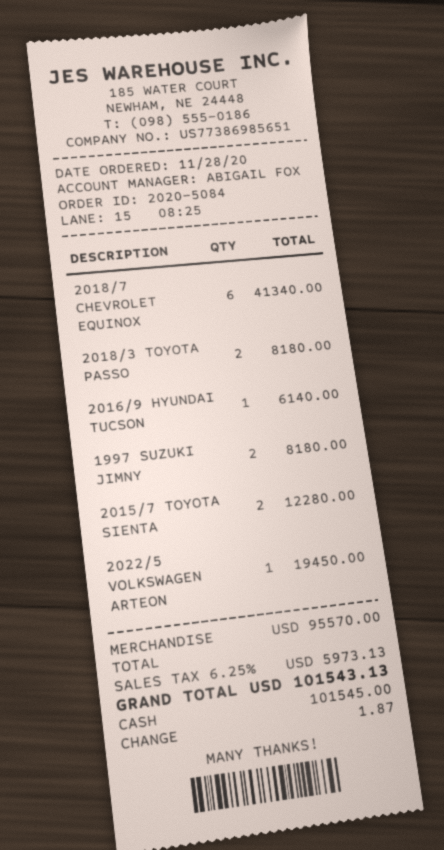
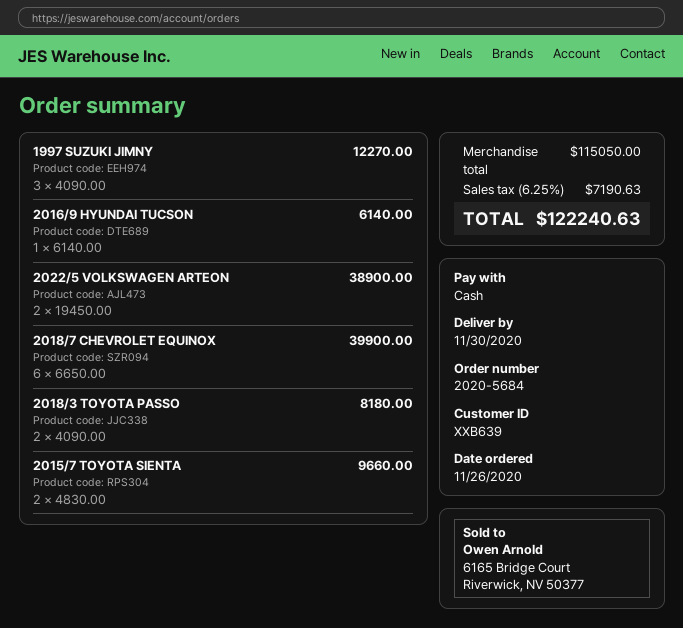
order number: 2020-5084 -> 2020-5684
order date: 2020-11-28 -> 2020-11-26
2018/7 CHEVROLET EQUINOX: 6 for 41340.00 -> 6 for 39900.00
1997 SUZUKI JIMNY: 2 for 8180.00 -> 3 for 12270.00
2015/7 TOYOTA SIENTA: 2 for 12280.00 -> 2 for 9660.00
2022/5 VOLKSWAGEN ARTEON: 1 for 19450.00 -> 2 for 38900.00
subtotal: 95570.00 -> 115050.00
tax: 6.25% = 5973.13 -> 6.25% = 7190.63
total: 101543.13 -> 122240.63

